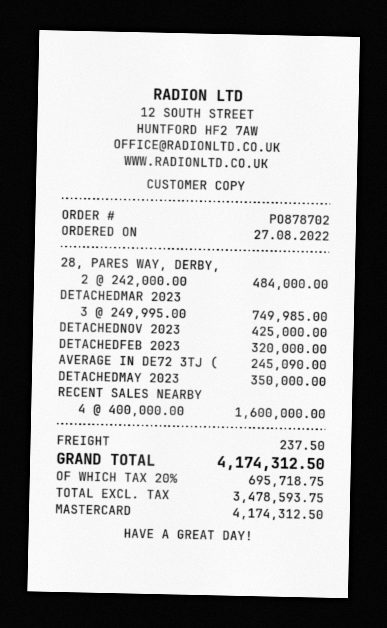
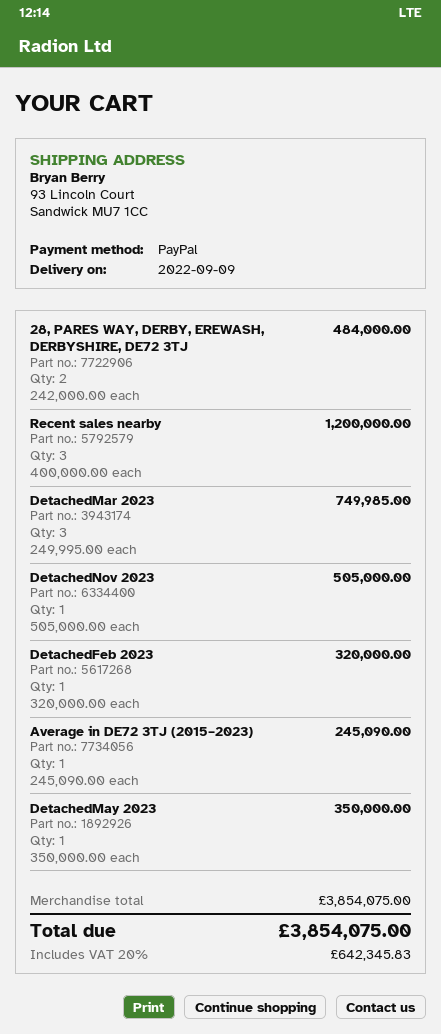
payment method: Mastercard -> PayPal
DETACHEDNOV 2023: 1 x 425000.00 = 425000.00 -> 1 x 505000.00 = 505000.00
RECENT SALES NEARBY: 4 x 400000.00 = 1600000.00 -> 3 x 400000.00 = 1200000.00
shipping: 237.50 -> none
tax: 20% = 695718.75 -> 20% = 642345.83
total: 4174312.50 -> 3854075.00

